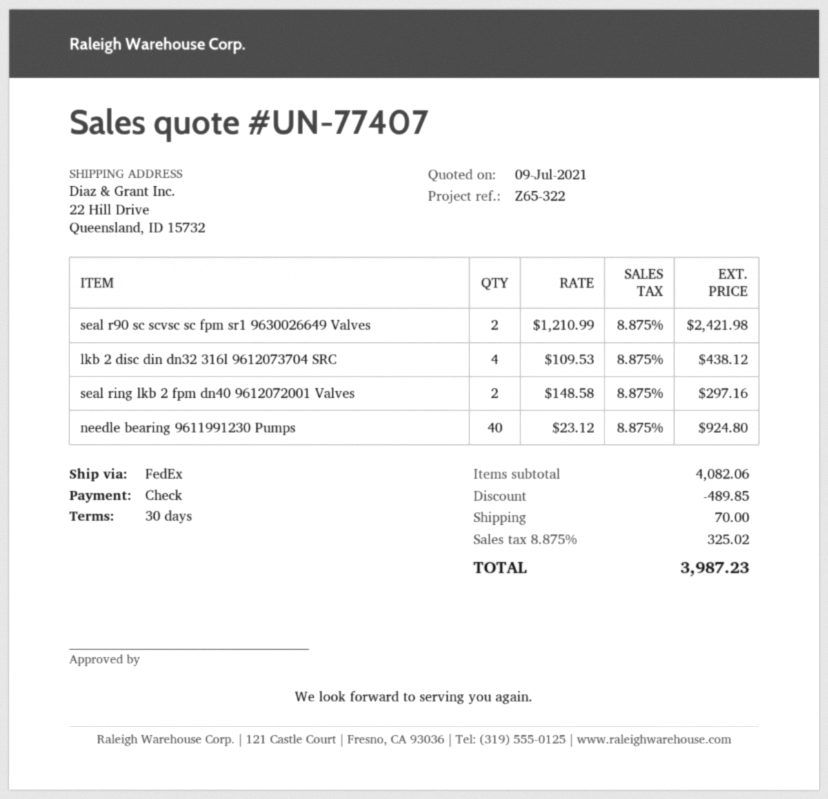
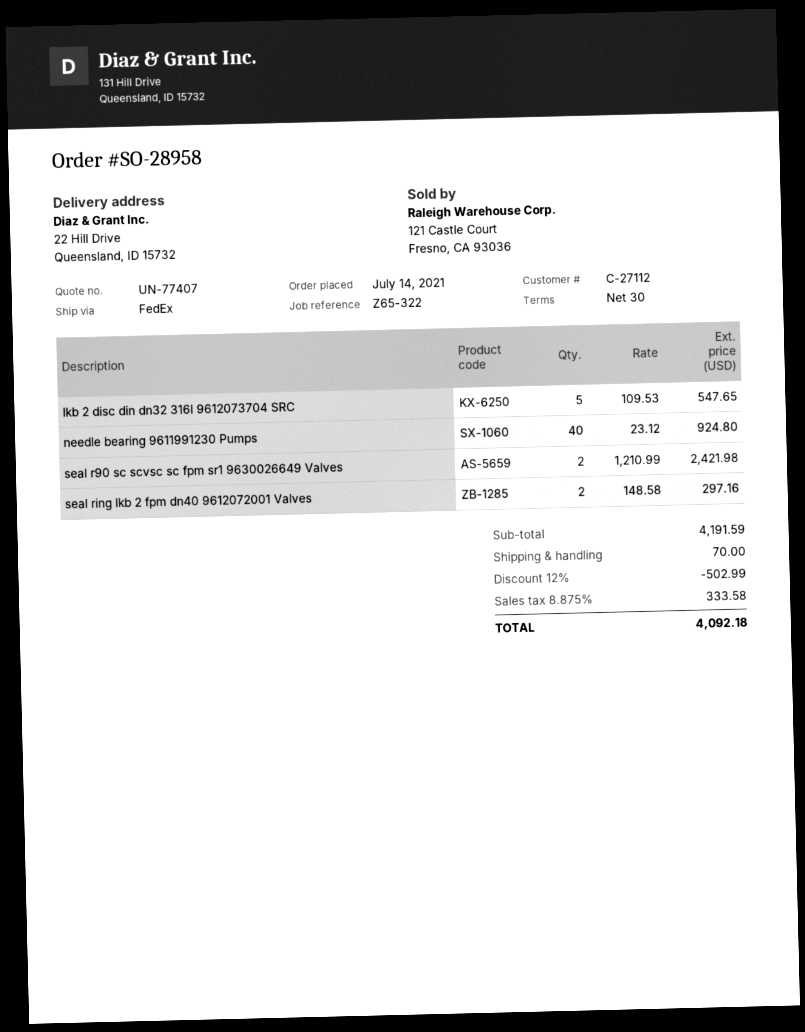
lkb 2 disc din dn32 316l 9612073704 SRC: 4 x 109.53 = 438.12 -> 5 x 109.53 = 547.65
subtotal: 4082.06 -> 4191.59
discount: 489.85 -> 502.99
tax: 8.875% = 325.02 -> 8.875% = 333.58
total: 3987.23 -> 4092.18

